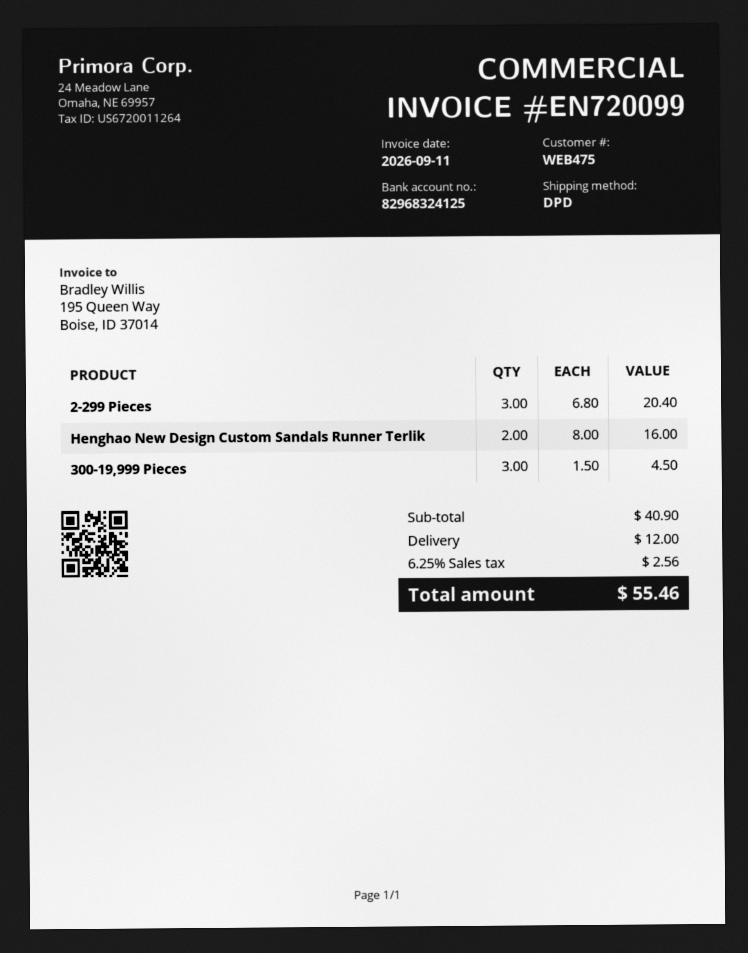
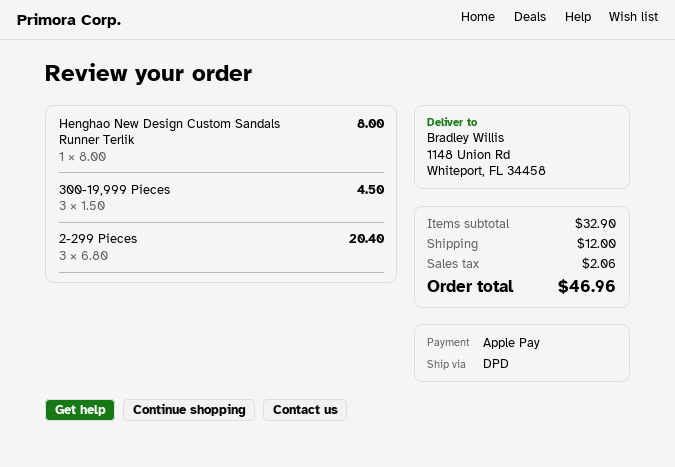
Henghao New Design Custom Sandals Runner Terlik: 2 x 8.00 = 16.00 -> 1 x 8.00 = 8.00
subtotal: 40.90 -> 32.90
tax: 2.56 -> 2.06
total: 55.46 -> 46.96

